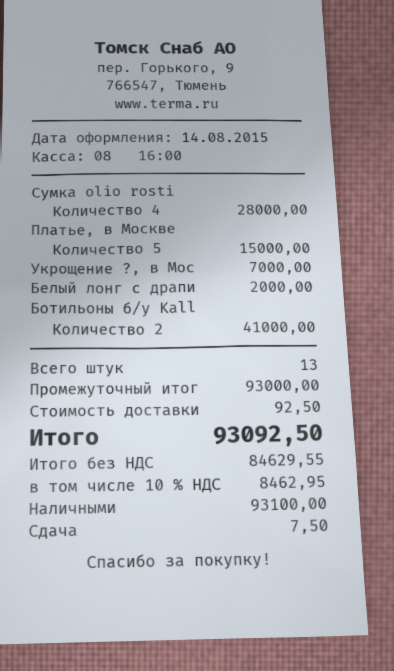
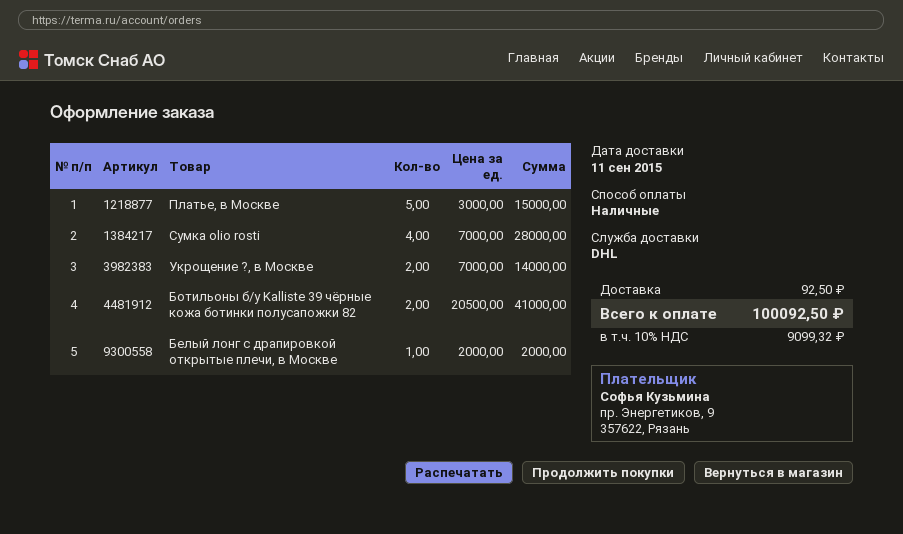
Укрощение ?, в Мос: 1 for 7000.00 -> 2 for 14000.00
tax: 10% = 8462.95 -> 10% = 9099.32
total: 93092.50 -> 100092.50

